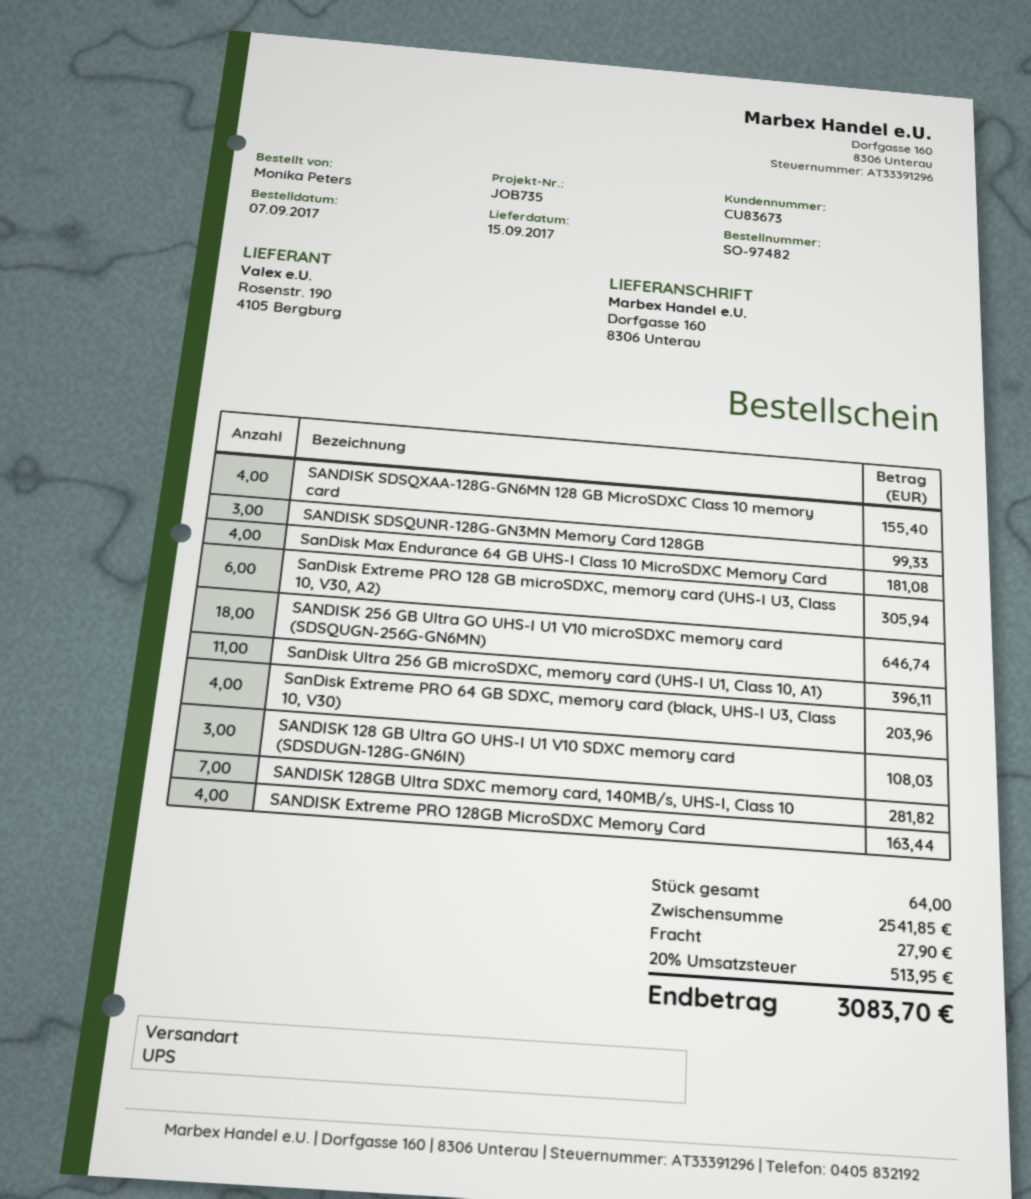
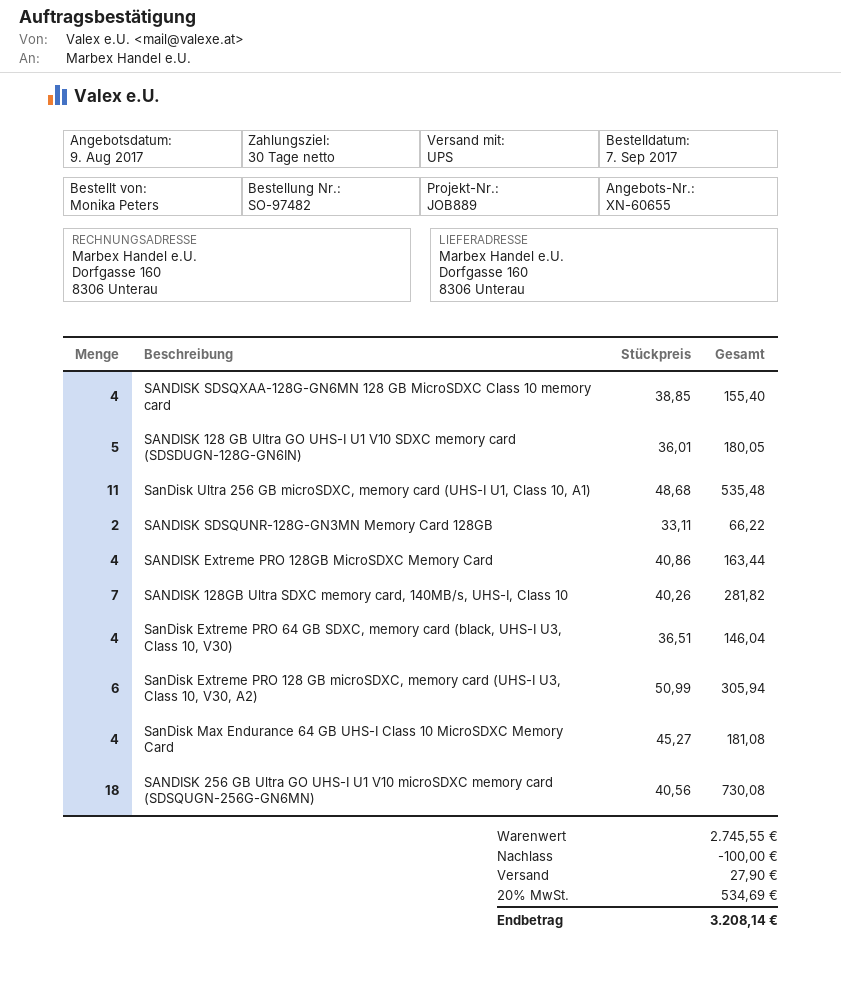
reference: JOB735 -> JOB889
SANDISK SDSQUNR-128G-GN3MN Memory Card 128GB: 3 for 99.33 -> 2 for 66.22
SANDISK 256 GB Ultra GO UHS-I U1 V10 microSDXC memory card (SDSQUGN-256G-GN6MN): 18 for 646.74 -> 18 for 730.08
SanDisk Ultra 256 GB microSDXC, memory card (UHS-I U1, Class 10, A1): 11 for 396.11 -> 11 for 535.48
SanDisk Extreme PRO 64 GB SDXC, memory card (black, UHS-I U3, Class 10, V30): 4 for 203.96 -> 4 for 146.04
SANDISK 128 GB Ultra GO UHS-I U1 V10 SDXC memory card (SDSDUGN-128G-GN6IN): 3 for 108.03 -> 5 for 180.05
subtotal: 2541.85 -> 2745.55
discount: none -> 100.00
tax: 20% = 513.95 -> 20% = 534.69
total: 3083.70 -> 3208.14

